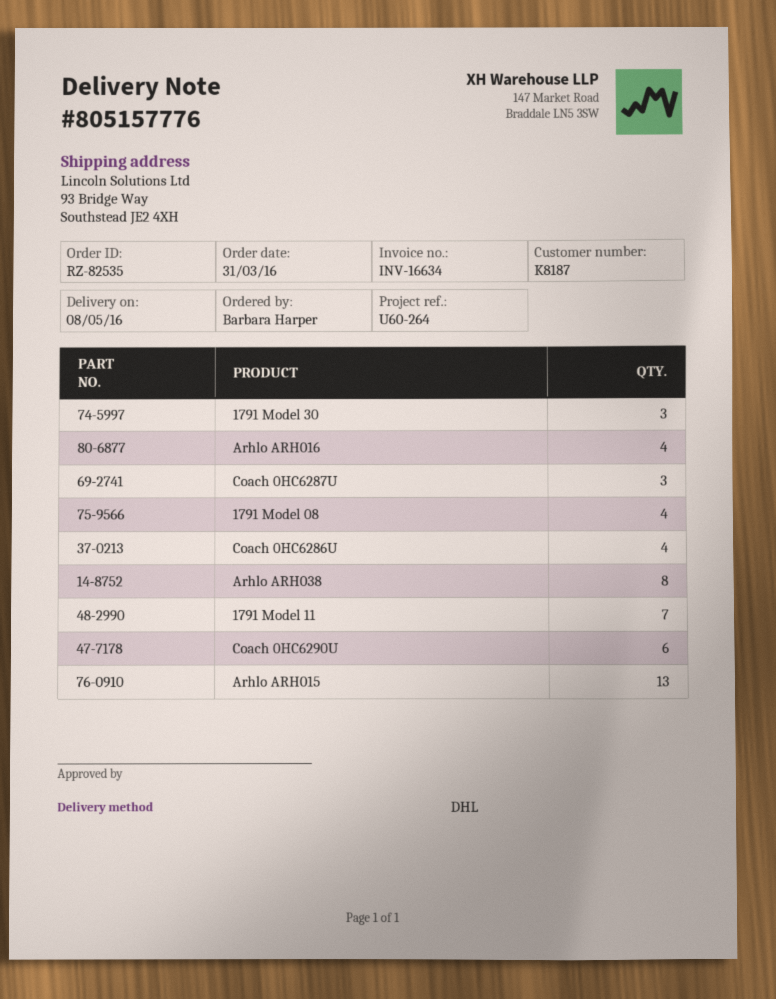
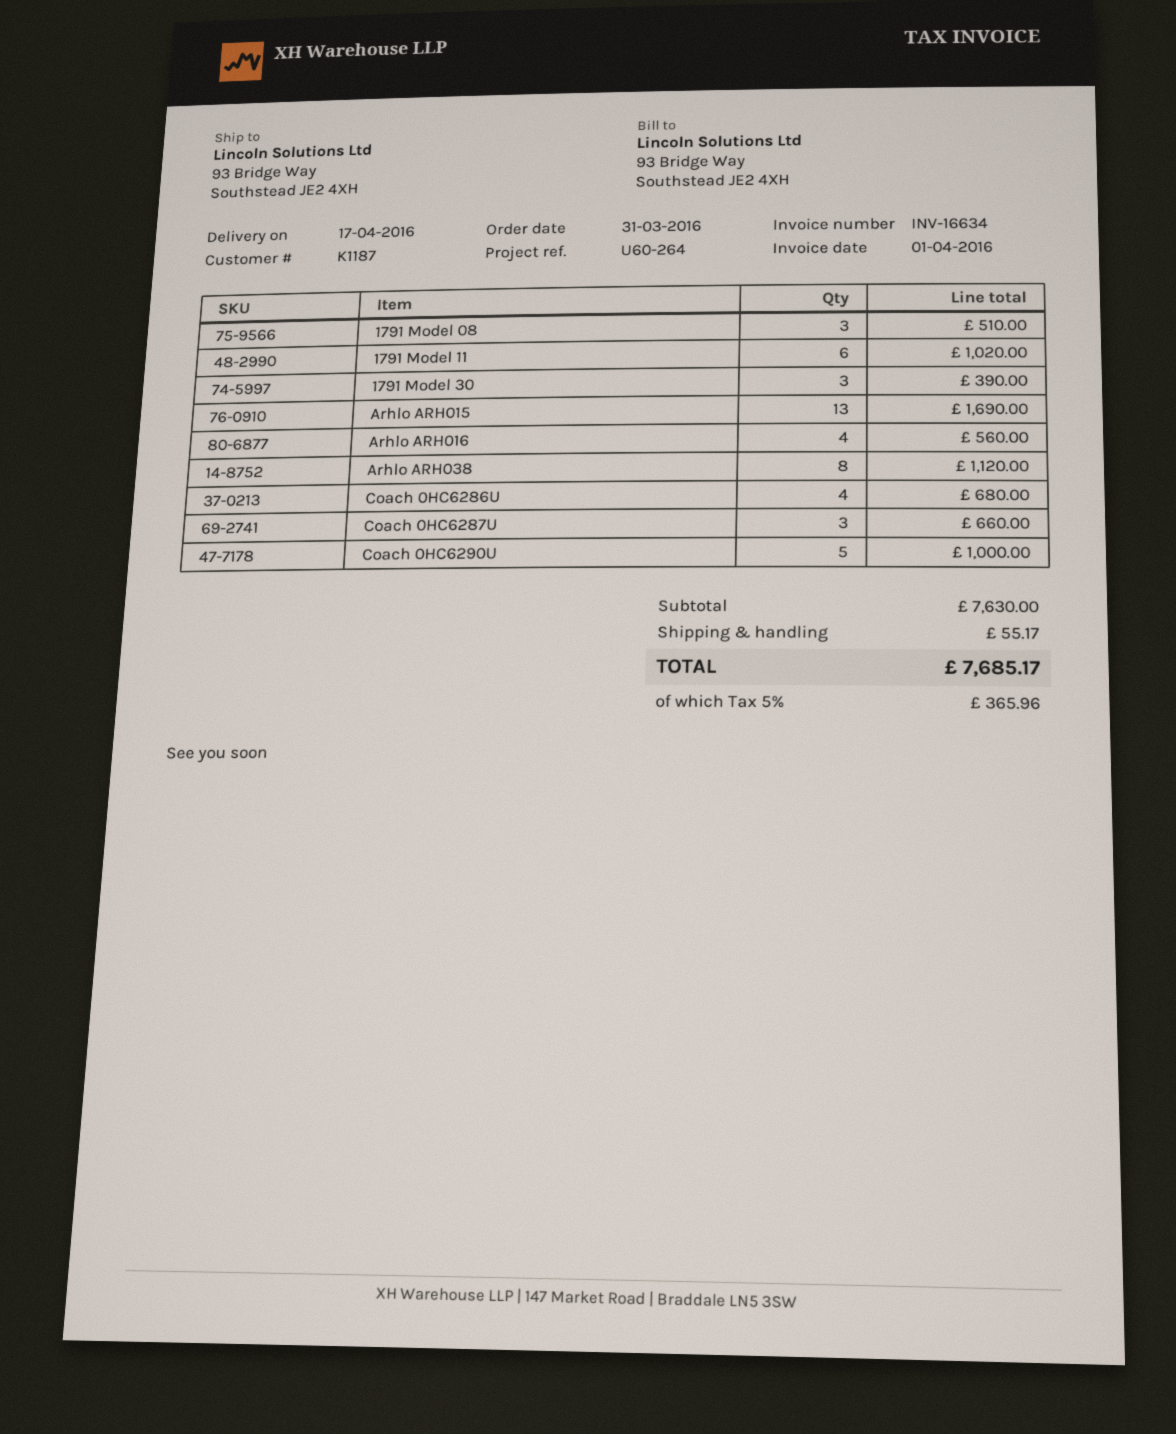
delivery date: 2016-05-08 -> 2016-04-17
customer number: K8187 -> K1187
1791 Model 08: 4 -> 3
1791 Model 11: 7 -> 6
Coach 0HC6290U: 6 -> 5

